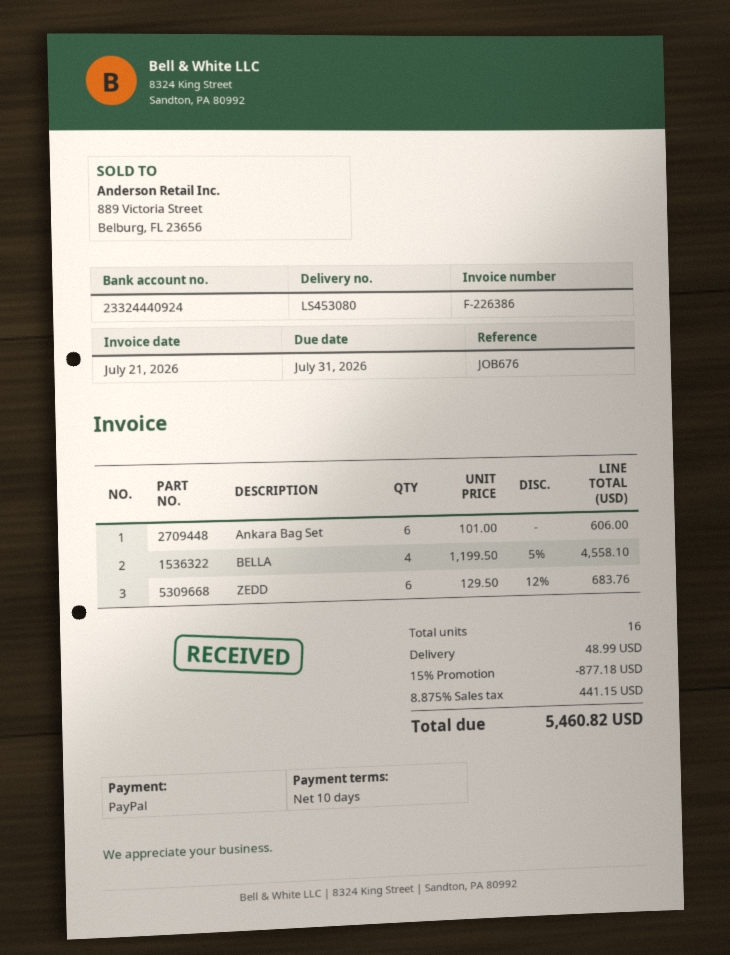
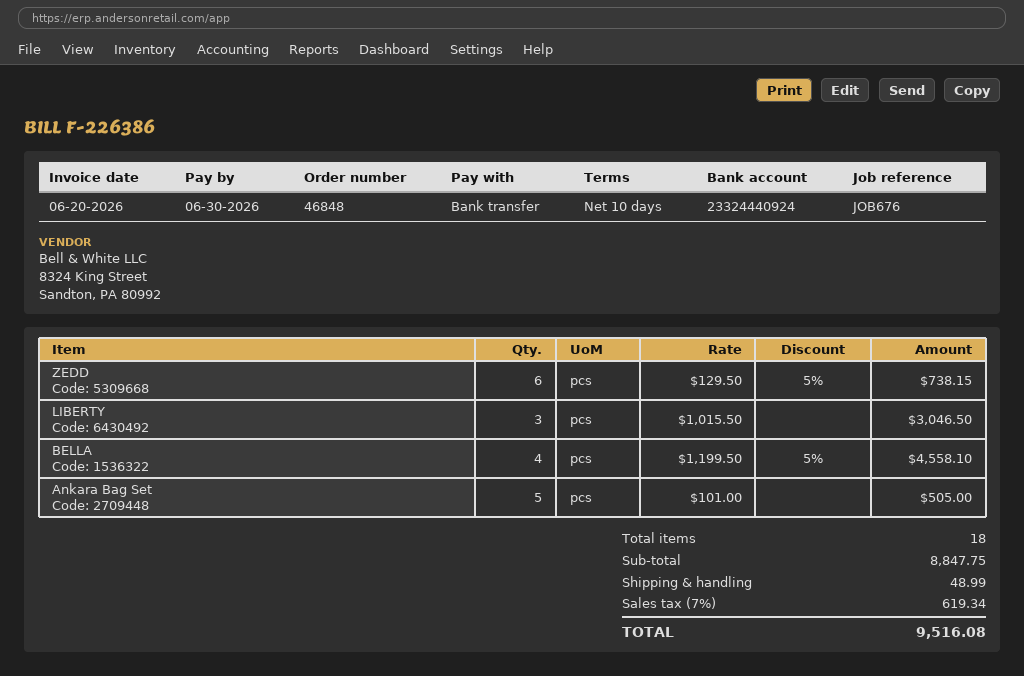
invoice date: 2026-07-21 -> 2026-06-20
due date: 2026-07-31 -> 2026-06-30
payment method: PayPal -> bank transfer
Ankara Bag Set: 6 x 101.00 = 606.00 -> 5 x 101.00 = 505.00
ZEDD: 6 x 129.50 - 12% = 683.76 -> 6 x 129.50 - 5% = 738.15
LIBERTY: none -> 3 x 1015.50 = 3046.50
total quantity: 16 -> 18
discount: 15% = 877.18 -> none
tax: 8.875% = 441.15 -> 7% = 619.34
total: 5460.82 -> 9516.08

